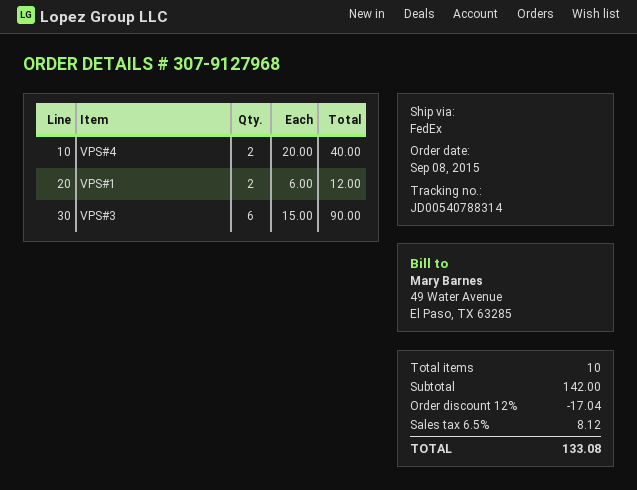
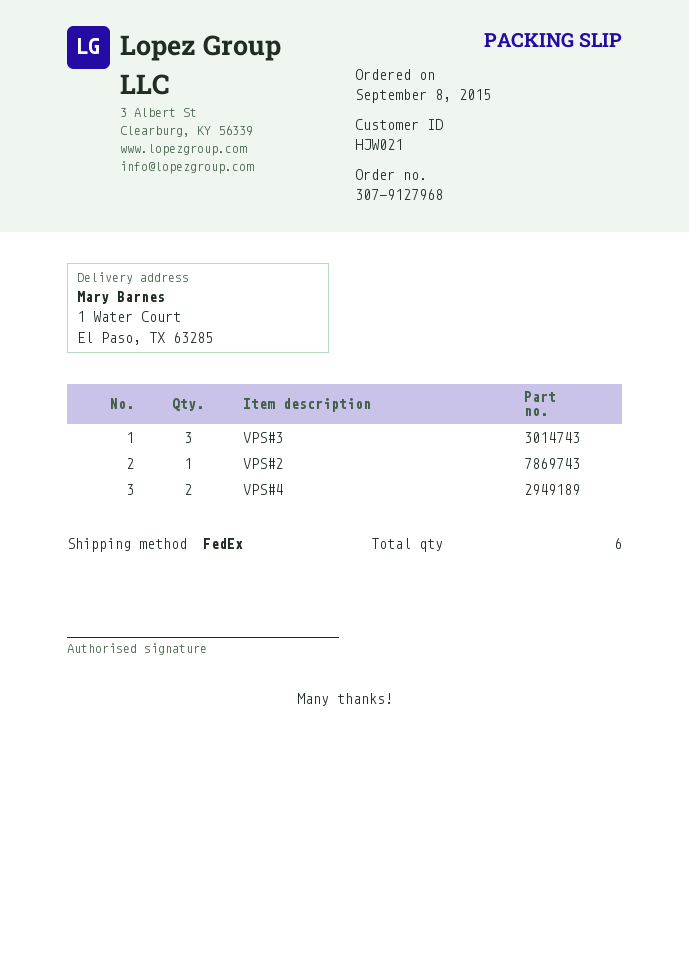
VPS#1: 2 -> none
VPS#3: 6 -> 3
VPS#2: none -> 1
total quantity: 10 -> 6

